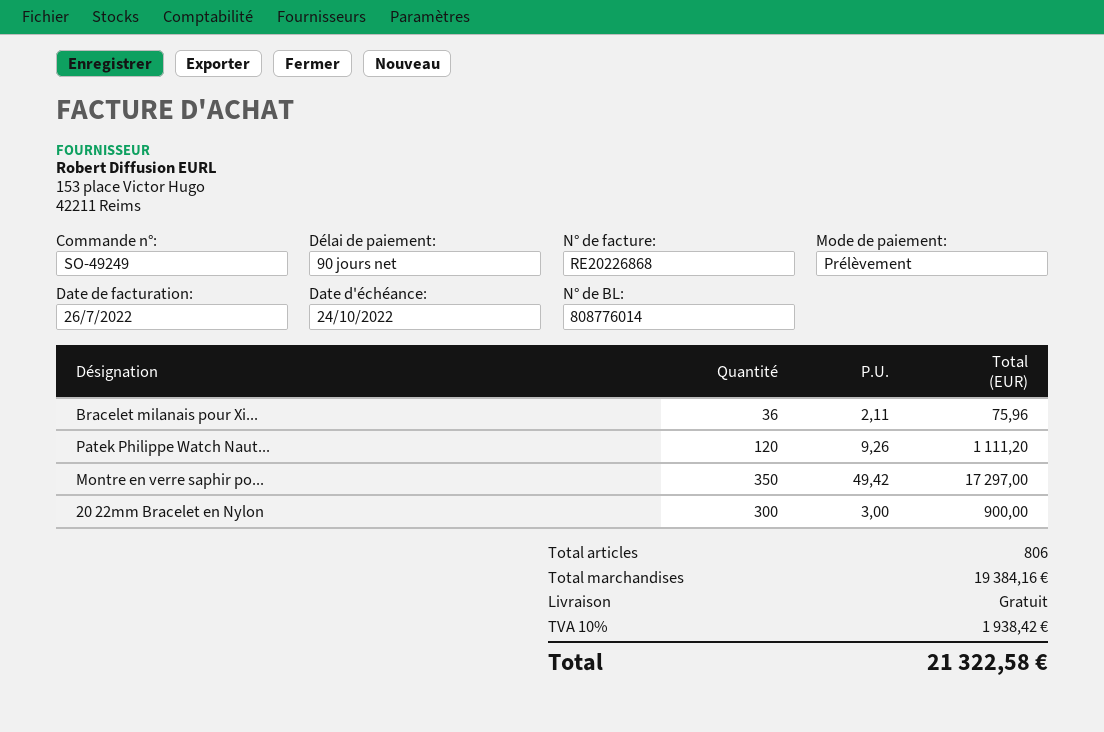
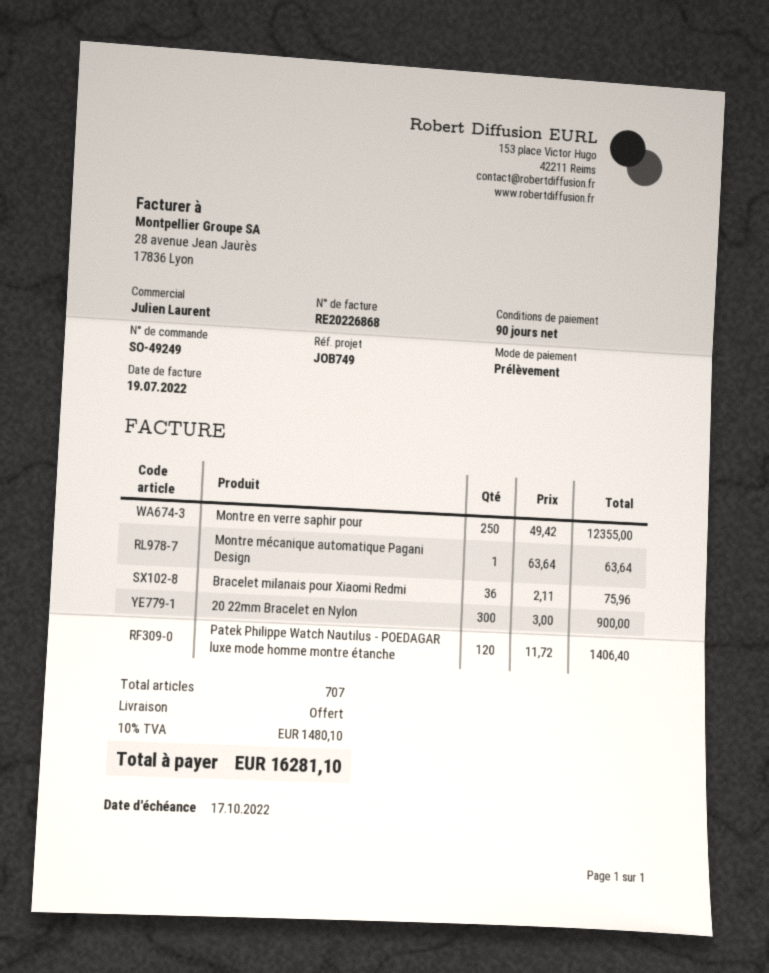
invoice date: 2022-07-26 -> 2022-07-19
due date: 2022-10-24 -> 2022-10-17
Patek Philippe Watch Naut...: 120 x 9.26 = 1111.20 -> 120 x 11.72 = 1406.40
Montre en verre saphir po...: 350 x 49.42 = 17297.00 -> 250 x 49.42 = 12355.00
Montre mécanique automatique Pagani Design: none -> 1 x 63.64 = 63.64
total quantity: 806 -> 707
tax: 10% = 1938.42 -> 10% = 1480.10
total: 21322.58 -> 16281.10

